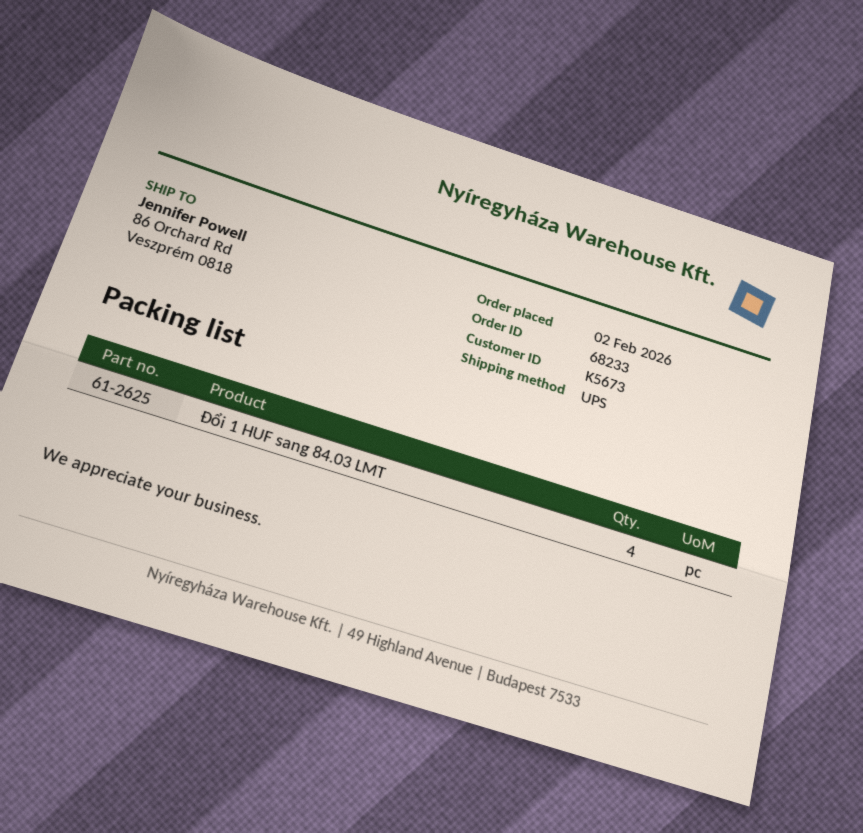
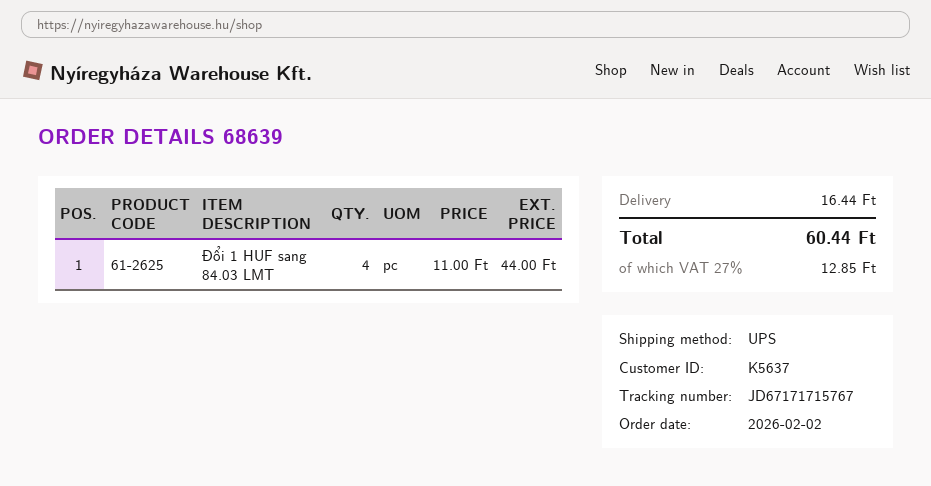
order number: 68233 -> 68639
customer number: K5673 -> K5637

